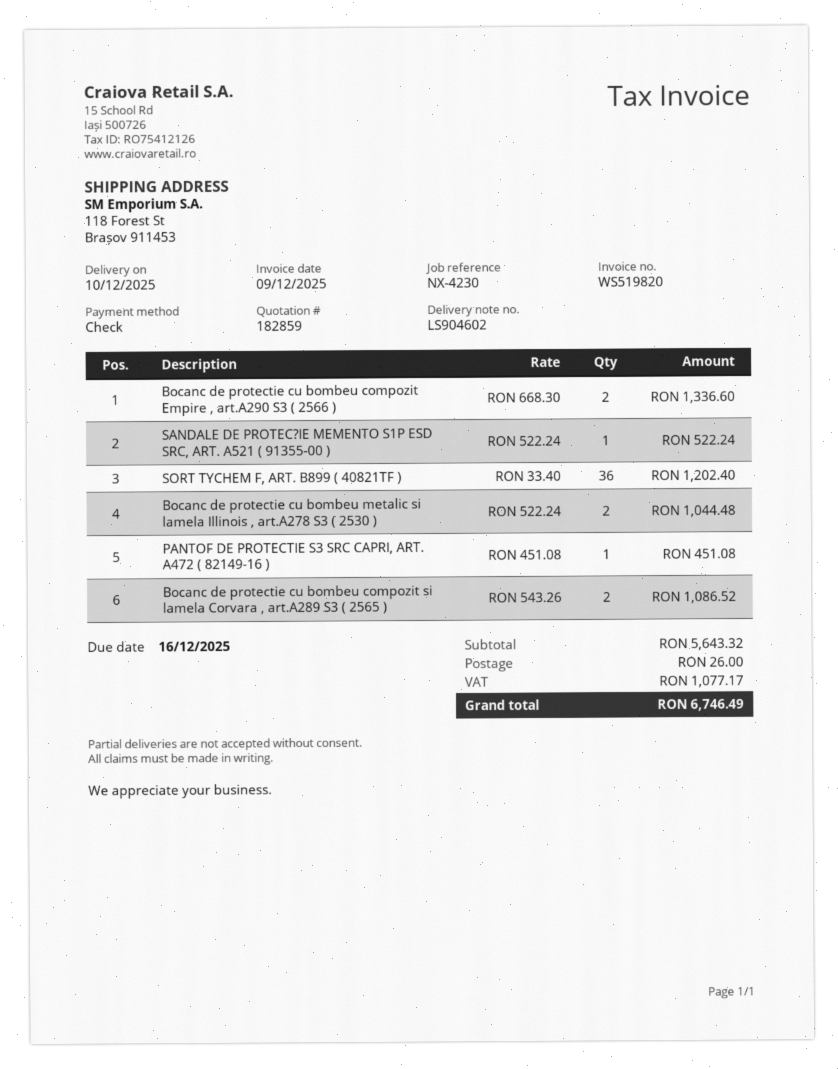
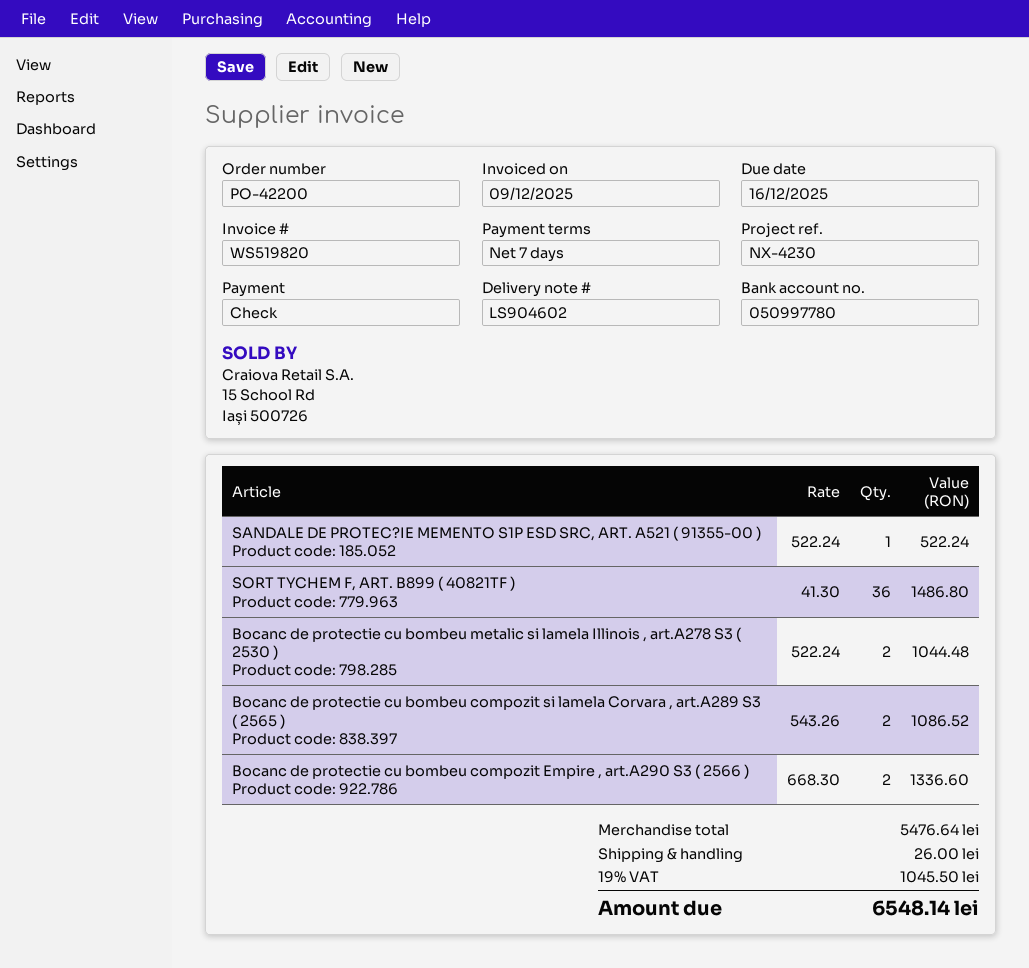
SORT TYCHEM F, ART. B899 ( 40821TF ): 36 x 33.40 = 1202.40 -> 36 x 41.30 = 1486.80
PANTOF DE PROTECTIE S3 SRC CAPRI, ART. A472 ( 82149-16 ): 1 x 451.08 = 451.08 -> none
subtotal: 5643.32 -> 5476.64
tax: 1077.17 -> 1045.50
total: 6746.49 -> 6548.14

